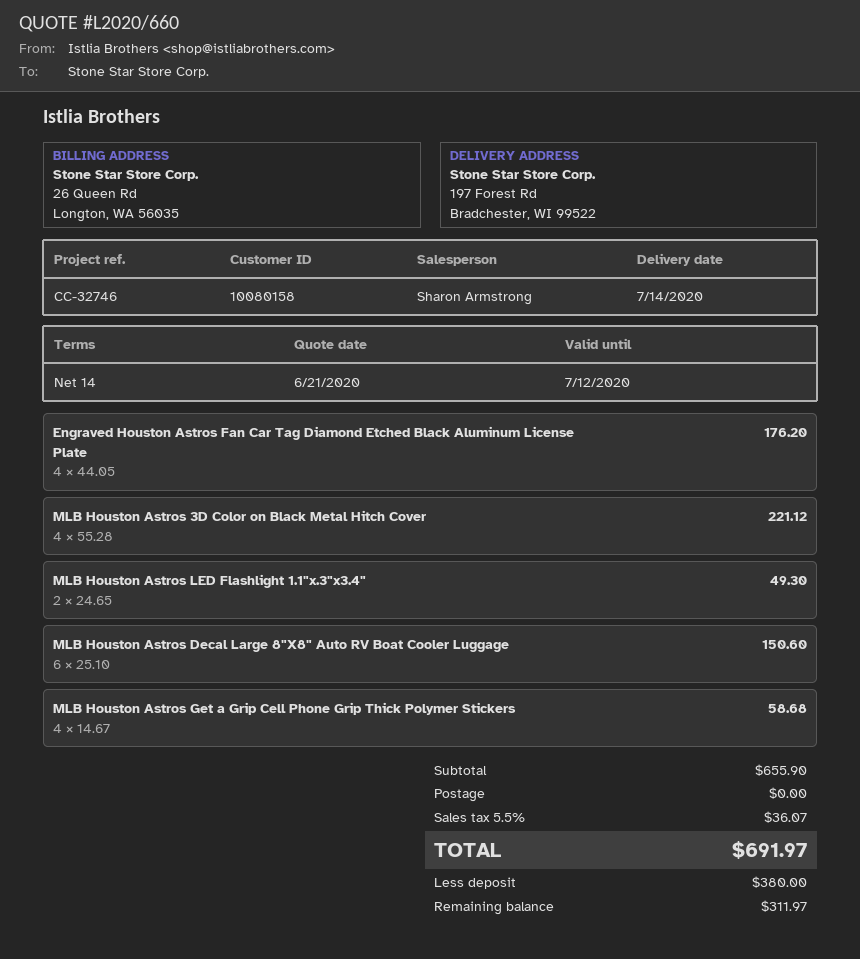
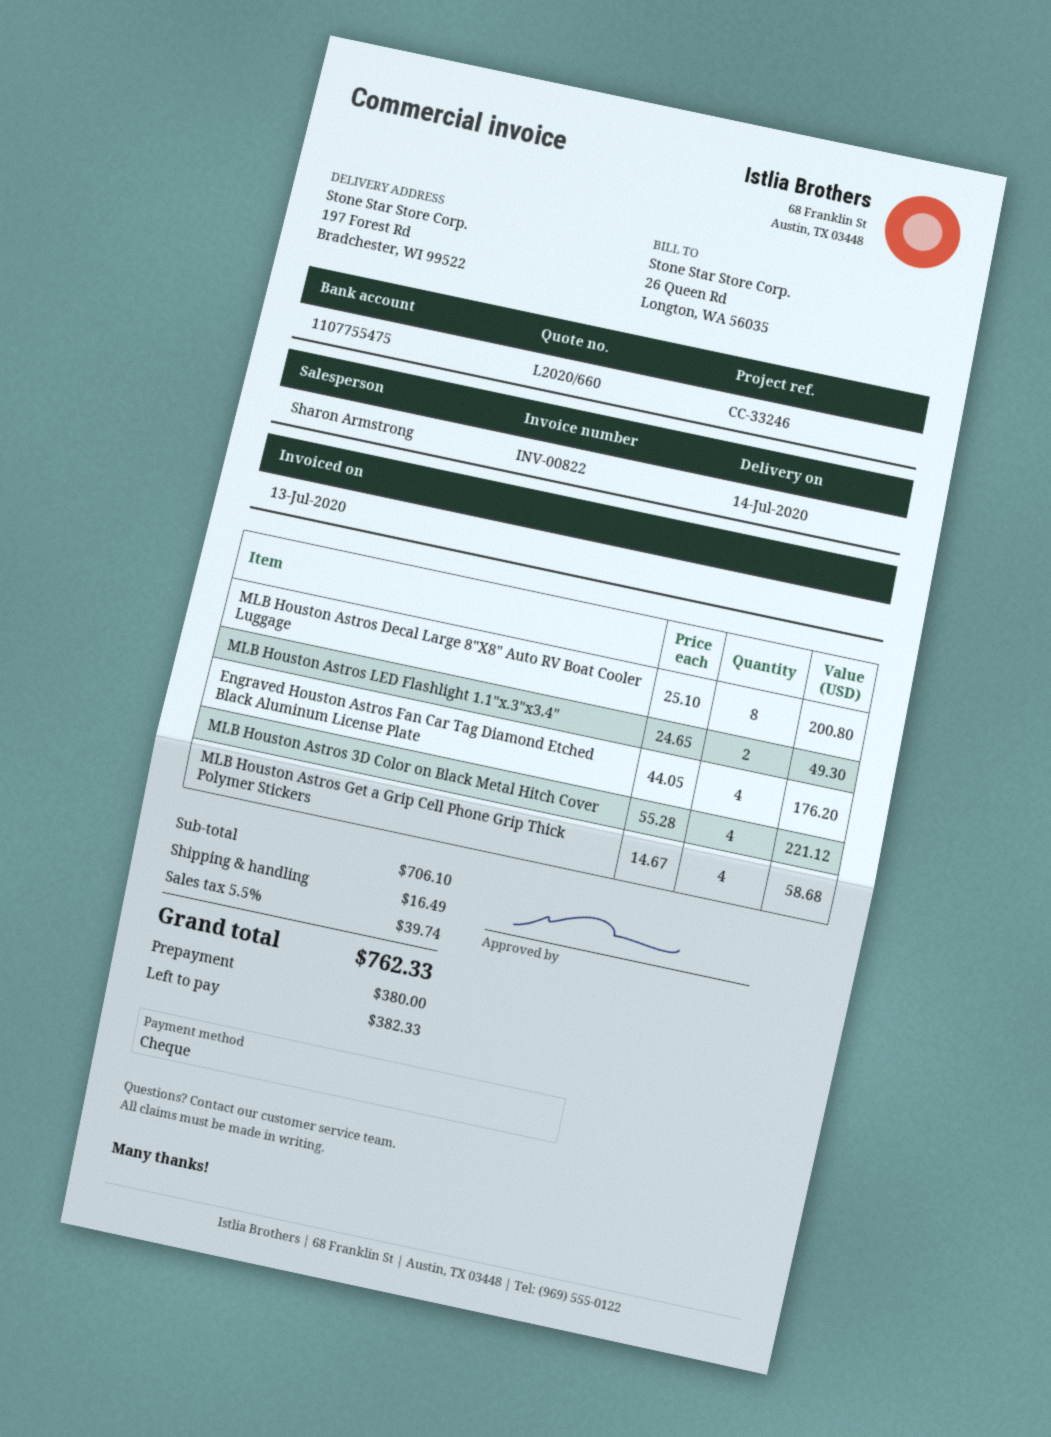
reference: CC-32746 -> CC-33246
MLB Houston Astros Decal Large 8"X8" Auto RV Boat Cooler Luggage: 6 x 25.10 = 150.60 -> 8 x 25.10 = 200.80
subtotal: 655.90 -> 706.10
shipping: 0.00 -> 16.49
tax: 5.5% = 36.07 -> 5.5% = 39.74
total: 691.97 -> 762.33
balance: 311.97 -> 382.33

